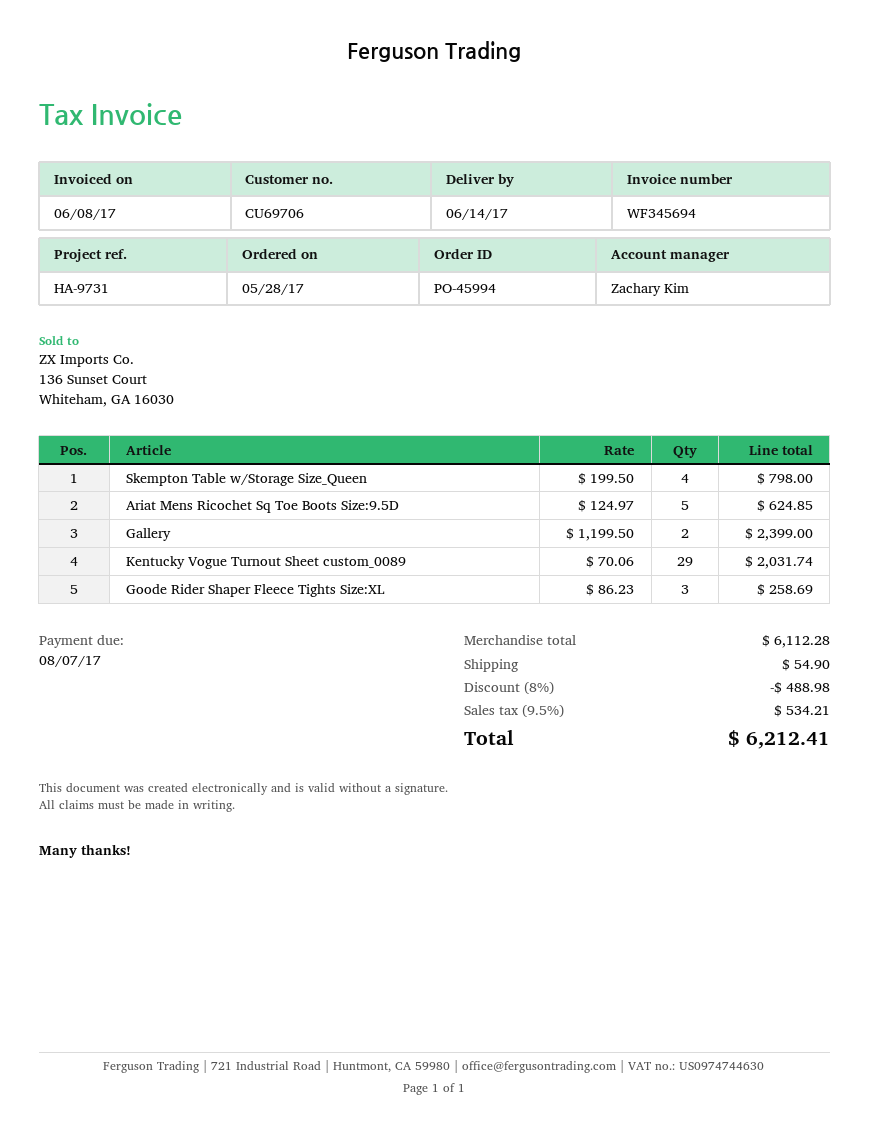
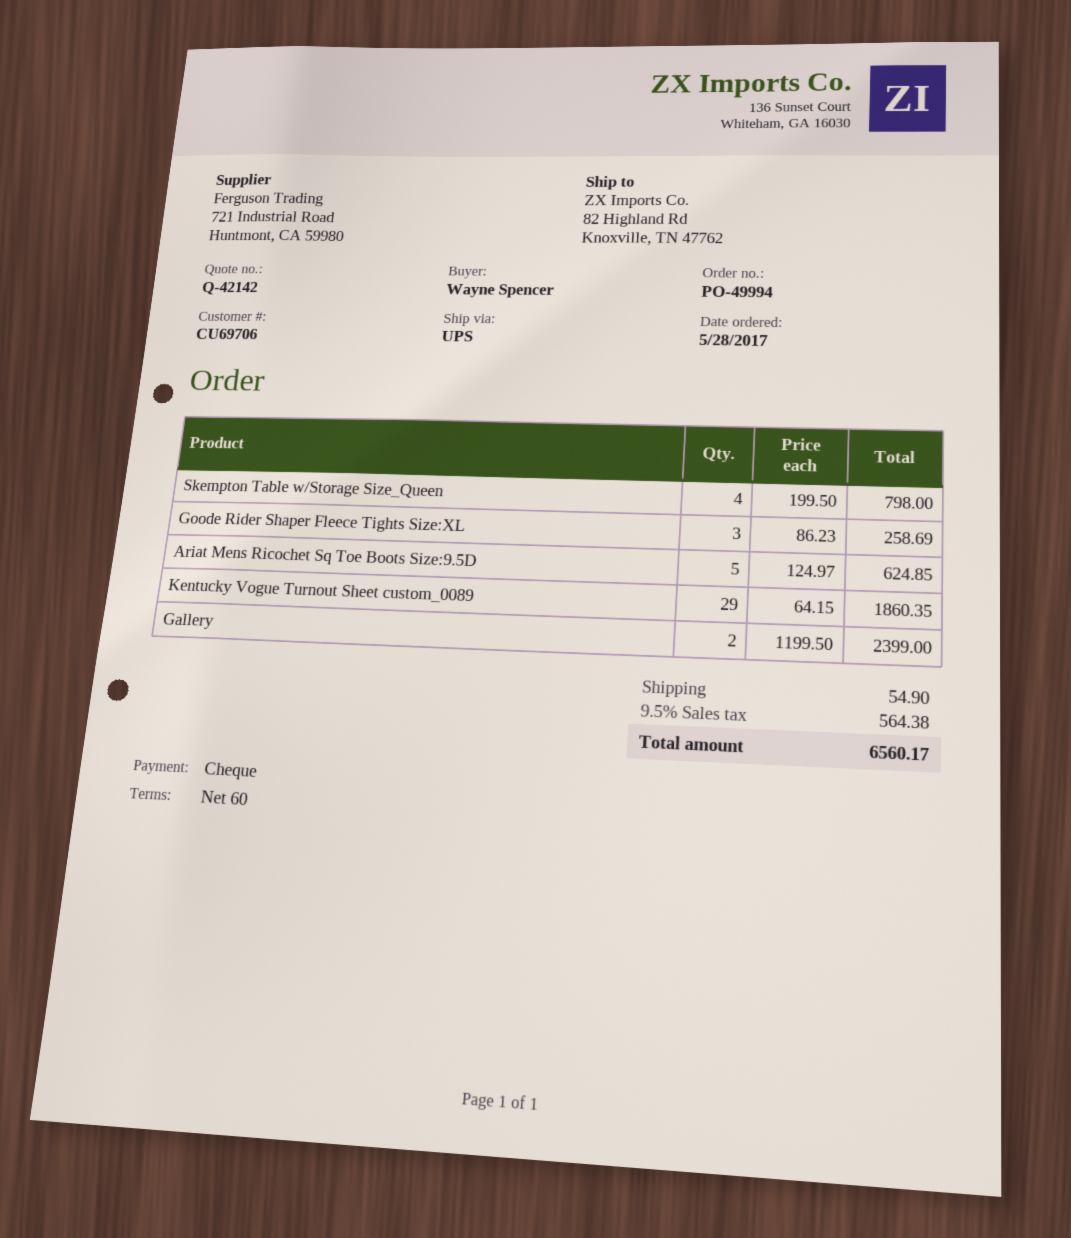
order number: PO-45994 -> PO-49994
Kentucky Vogue Turnout Sheet custom_0089: 29 x 70.06 = 2031.74 -> 29 x 64.15 = 1860.35
discount: 8% = 488.98 -> none
tax: 9.5% = 534.21 -> 9.5% = 564.38
total: 6212.41 -> 6560.17

